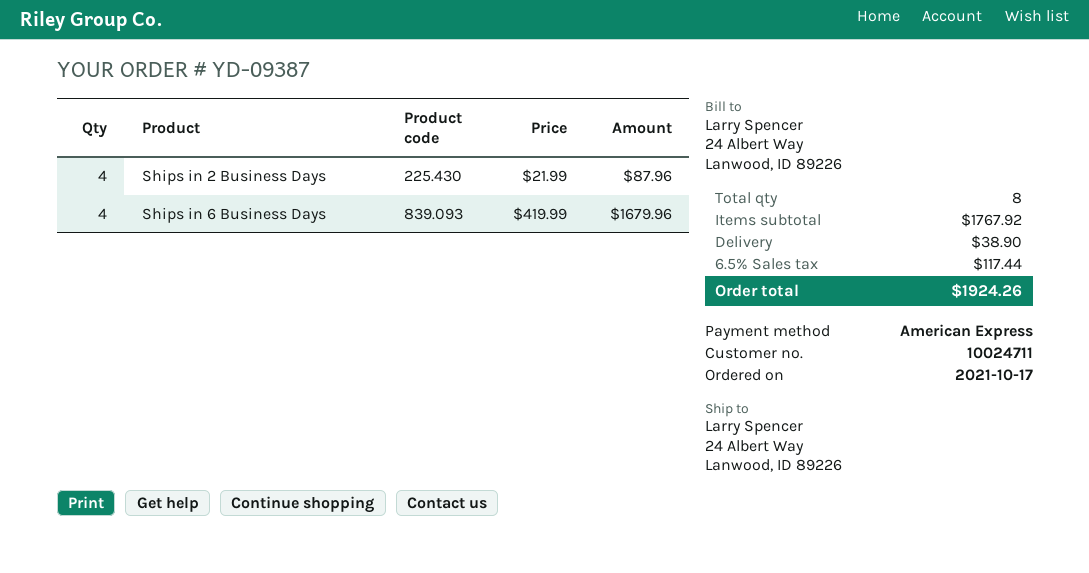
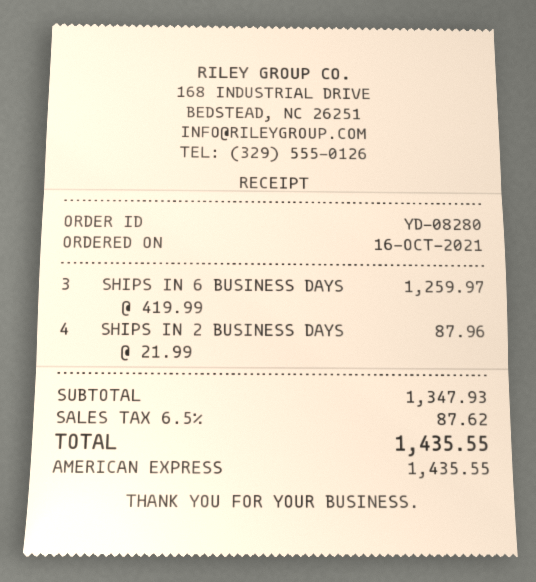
order number: YD-09387 -> YD-08280
order date: 2021-10-17 -> 2021-10-16
Ships in 6 Business Days: 4 x 419.99 = 1679.96 -> 3 x 419.99 = 1259.97
subtotal: 1767.92 -> 1347.93
shipping: 38.90 -> none
tax: 6.5% = 117.44 -> 6.5% = 87.62
total: 1924.26 -> 1435.55

